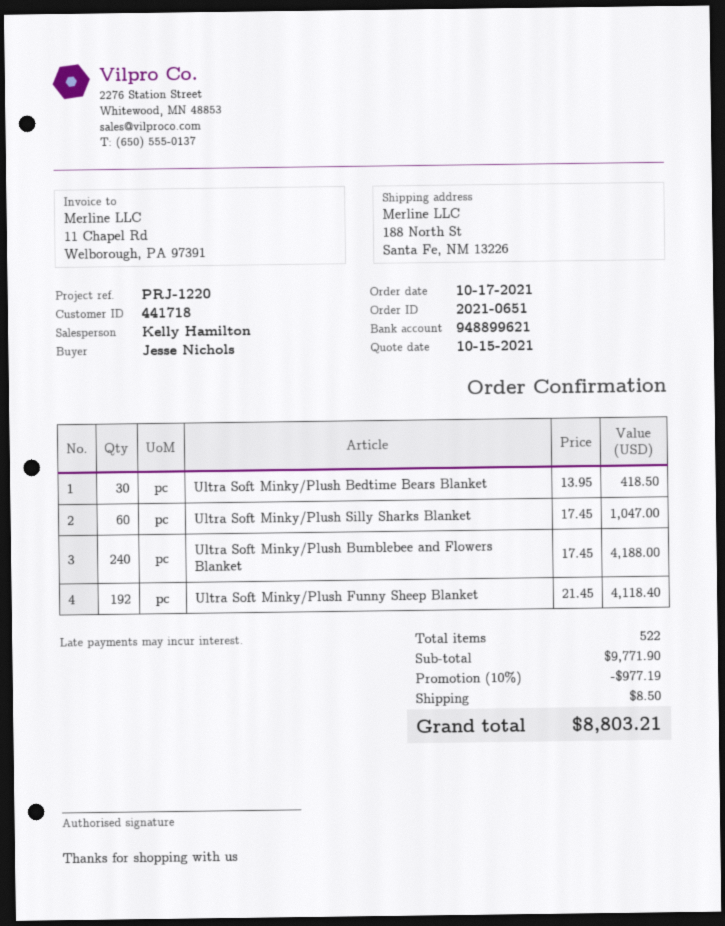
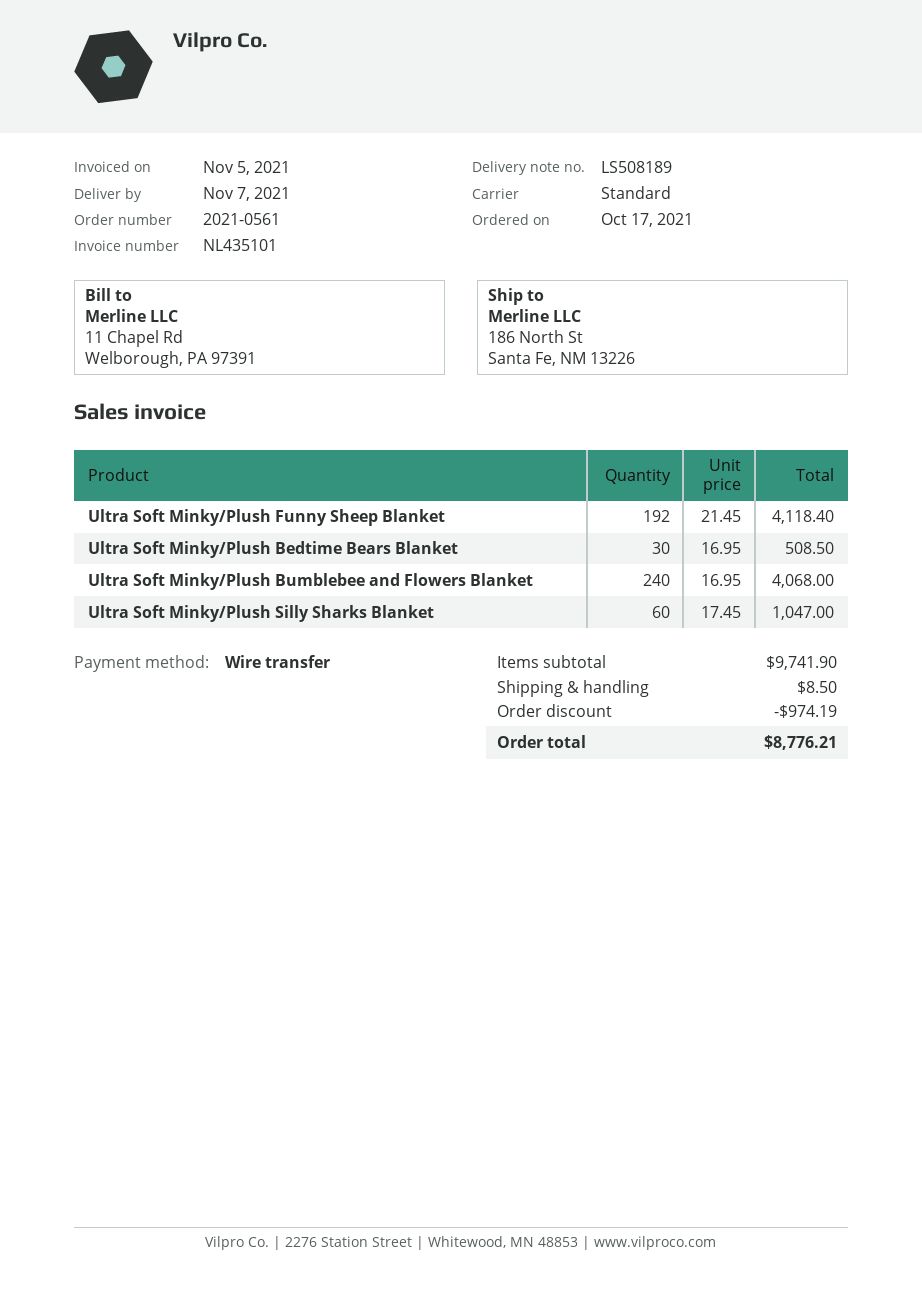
order number: 2021-0651 -> 2021-0561
ship to: 188 North St, Santa Fe, NM 13226 -> 186 North St, Santa Fe, NM 13226
Ultra Soft Minky/Plush Bedtime Bears Blanket: 30 x 13.95 = 418.50 -> 30 x 16.95 = 508.50
Ultra Soft Minky/Plush Bumblebee and Flowers Blanket: 240 x 17.45 = 4188.00 -> 240 x 16.95 = 4068.00
subtotal: 9771.90 -> 9741.90
discount: 977.19 -> 974.19
total: 8803.21 -> 8776.21

